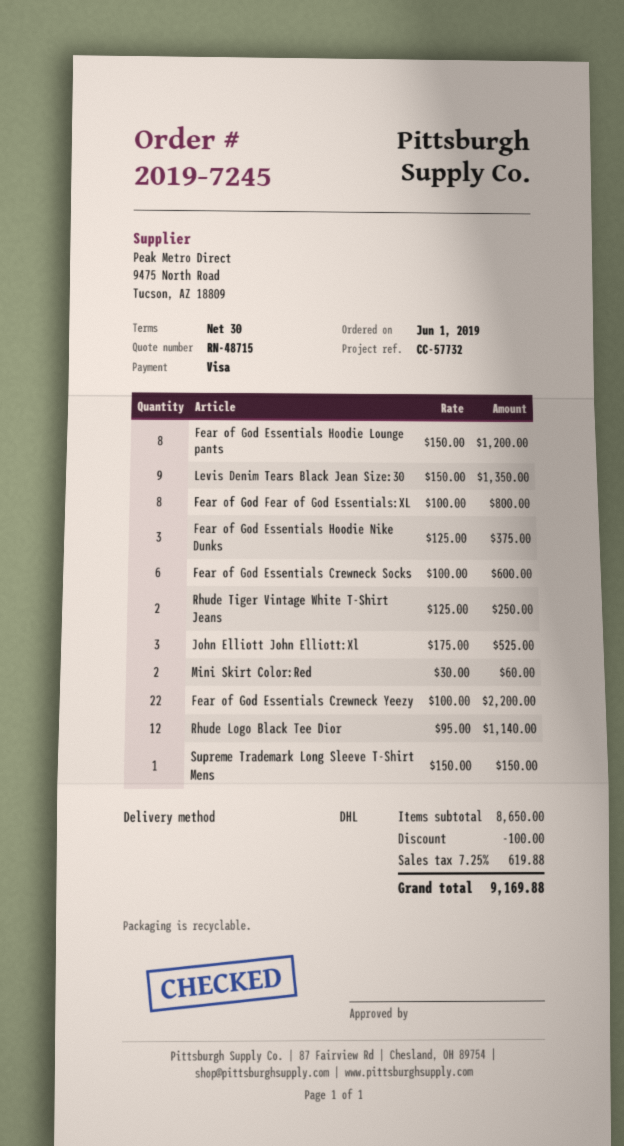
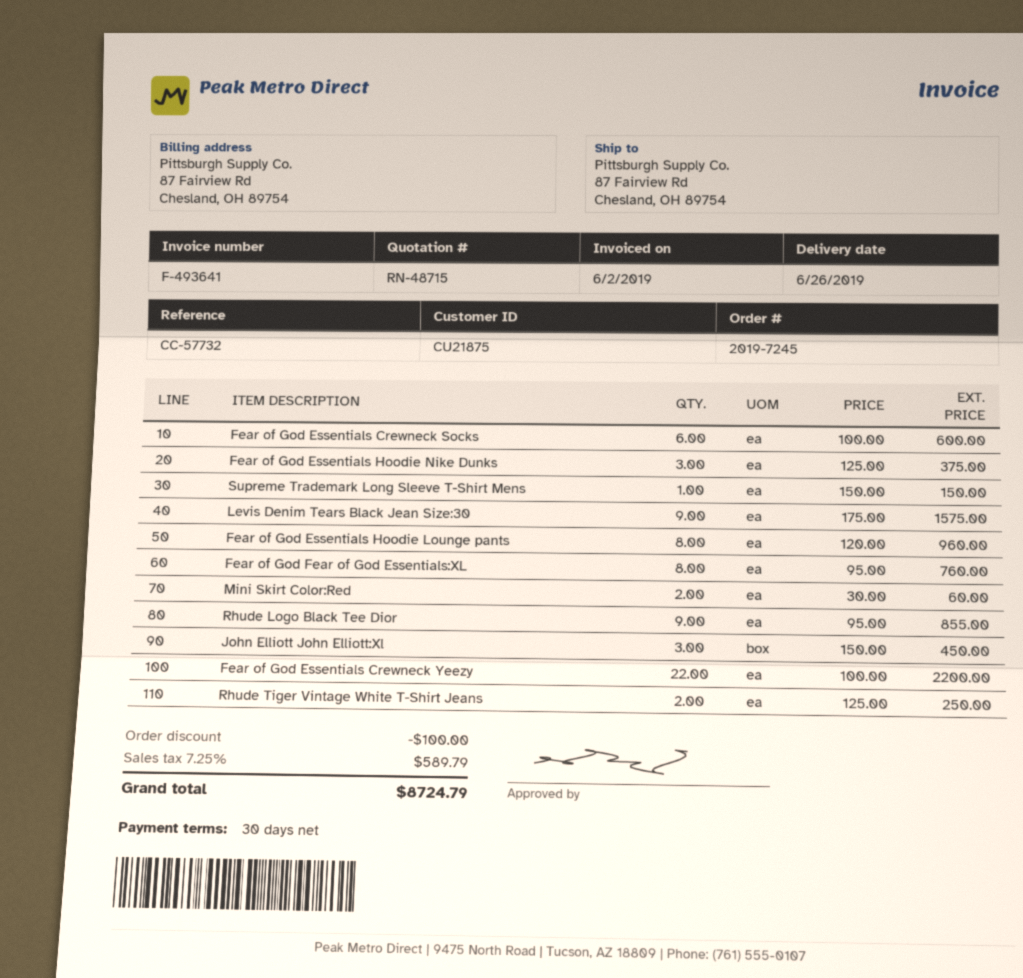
Fear of God Essentials Hoodie Lounge pants: 8 x 150.00 = 1200.00 -> 8 x 120.00 = 960.00
Levis Denim Tears Black Jean Size:30: 9 x 150.00 = 1350.00 -> 9 x 175.00 = 1575.00
Fear of God Fear of God Essentials:XL: 8 x 100.00 = 800.00 -> 8 x 95.00 = 760.00
John Elliott John Elliott:Xl: 3 x 175.00 = 525.00 -> 3 x 150.00 = 450.00
Rhude Logo Black Tee Dior: 12 x 95.00 = 1140.00 -> 9 x 95.00 = 855.00
tax: 7.25% = 619.88 -> 7.25% = 589.79
total: 9169.88 -> 8724.79

